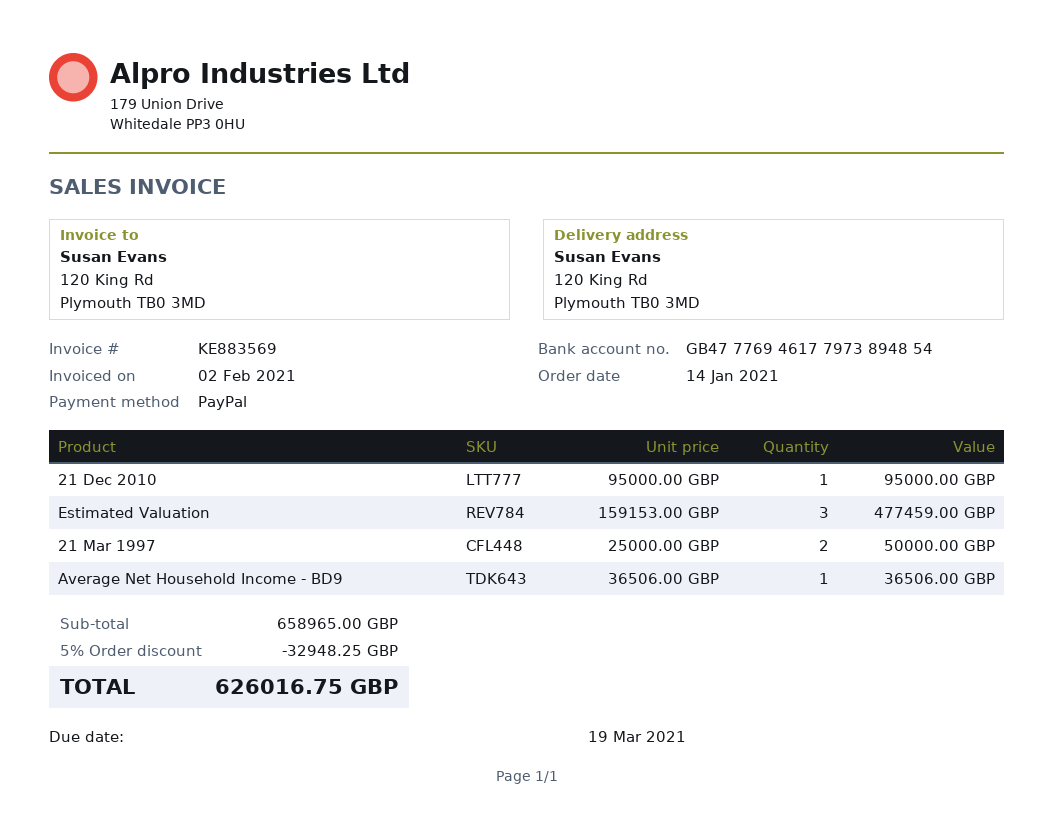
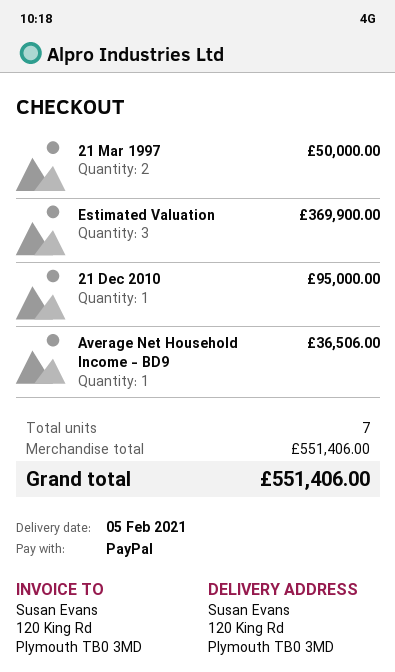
Estimated Valuation: 3 for 477459.00 -> 3 for 369900.00
subtotal: 658965.00 -> 551406.00
discount: 5% = 32948.25 -> none
total: 626016.75 -> 551406.00

